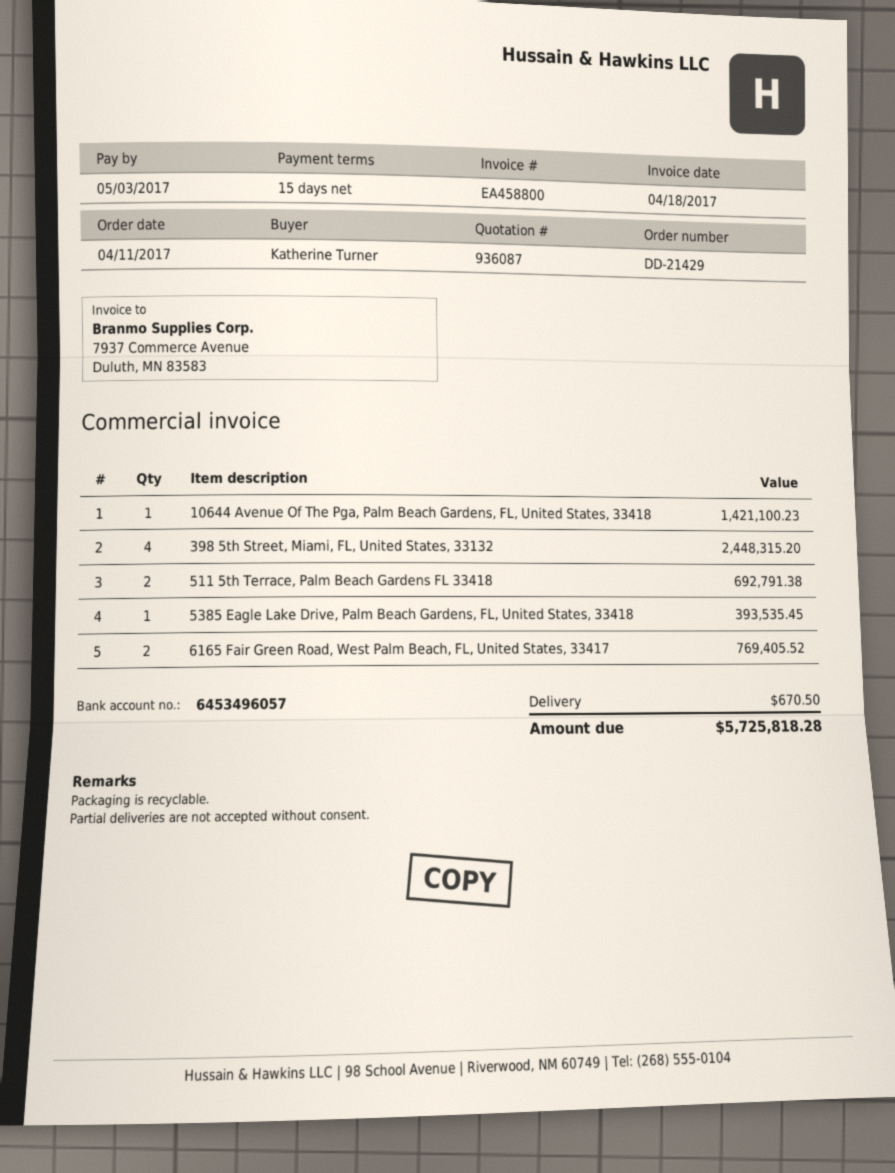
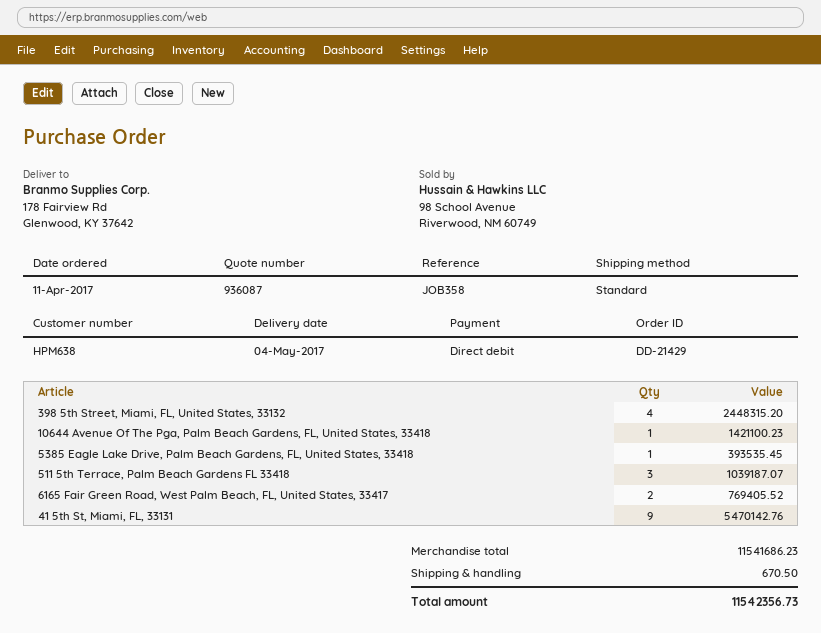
511 5th Terrace, Palm Beach Gardens FL 33418: 2 for 692791.38 -> 3 for 1039187.07
41 5th St, Miami, FL, 33131: none -> 9 for 5470142.76
total: 5725818.28 -> 11542356.73

